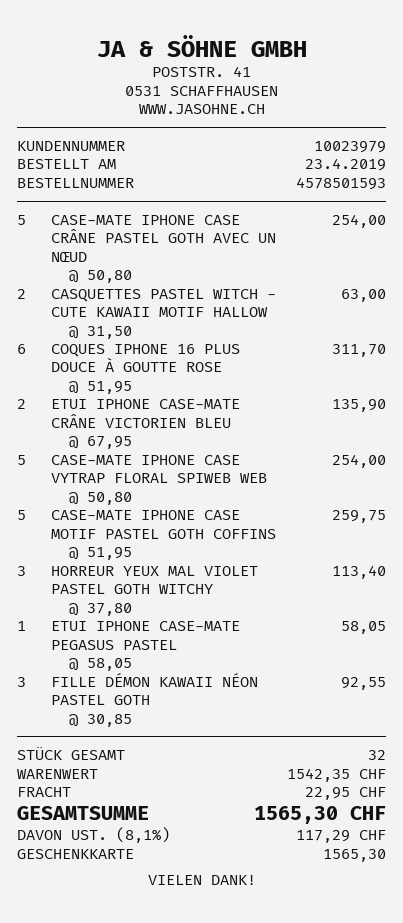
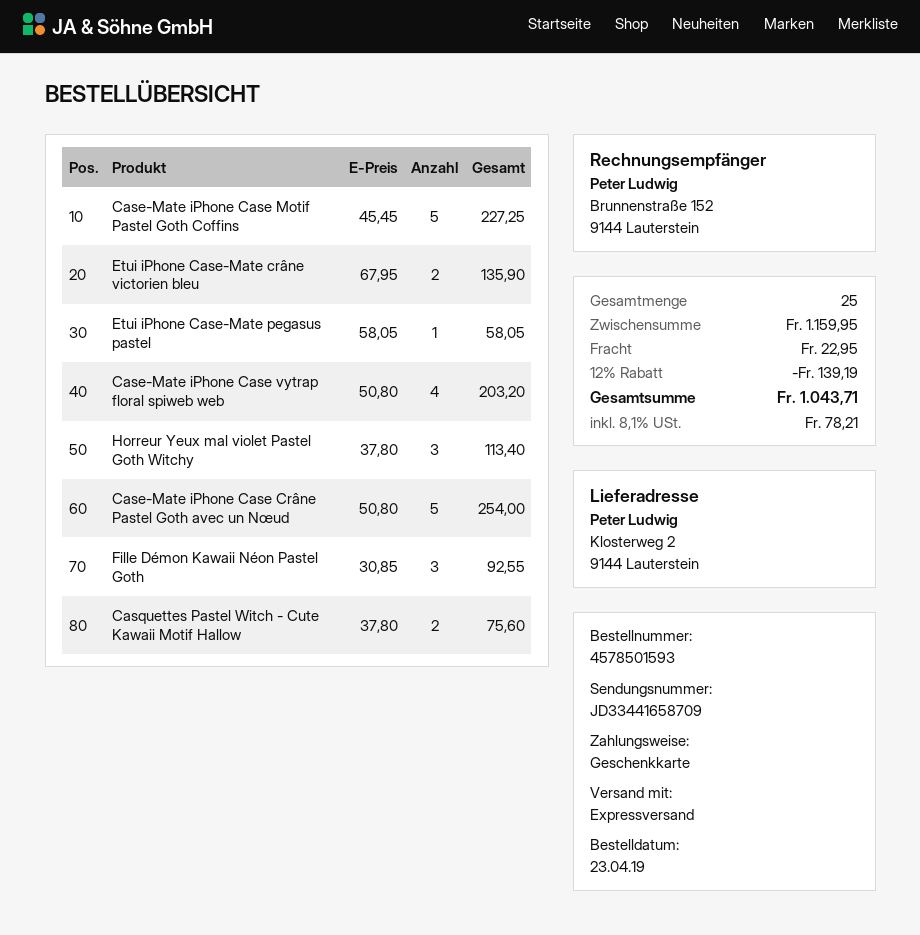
CASQUETTES PASTEL WITCH - CUTE KAWAII MOTIF HALLOW: 2 x 31.50 = 63.00 -> 2 x 37.80 = 75.60
COQUES IPHONE 16 PLUS DOUCE À GOUTTE ROSE: 6 x 51.95 = 311.70 -> none
CASE-MATE IPHONE CASE VYTRAP FLORAL SPIWEB WEB: 5 x 50.80 = 254.00 -> 4 x 50.80 = 203.20
CASE-MATE IPHONE CASE MOTIF PASTEL GOTH COFFINS: 5 x 51.95 = 259.75 -> 5 x 45.45 = 227.25
total quantity: 32 -> 25
subtotal: 1542.35 -> 1159.95
discount: none -> 12% = 139.19
tax: 8.1% = 117.29 -> 8.1% = 78.21
total: 1565.30 -> 1043.71

